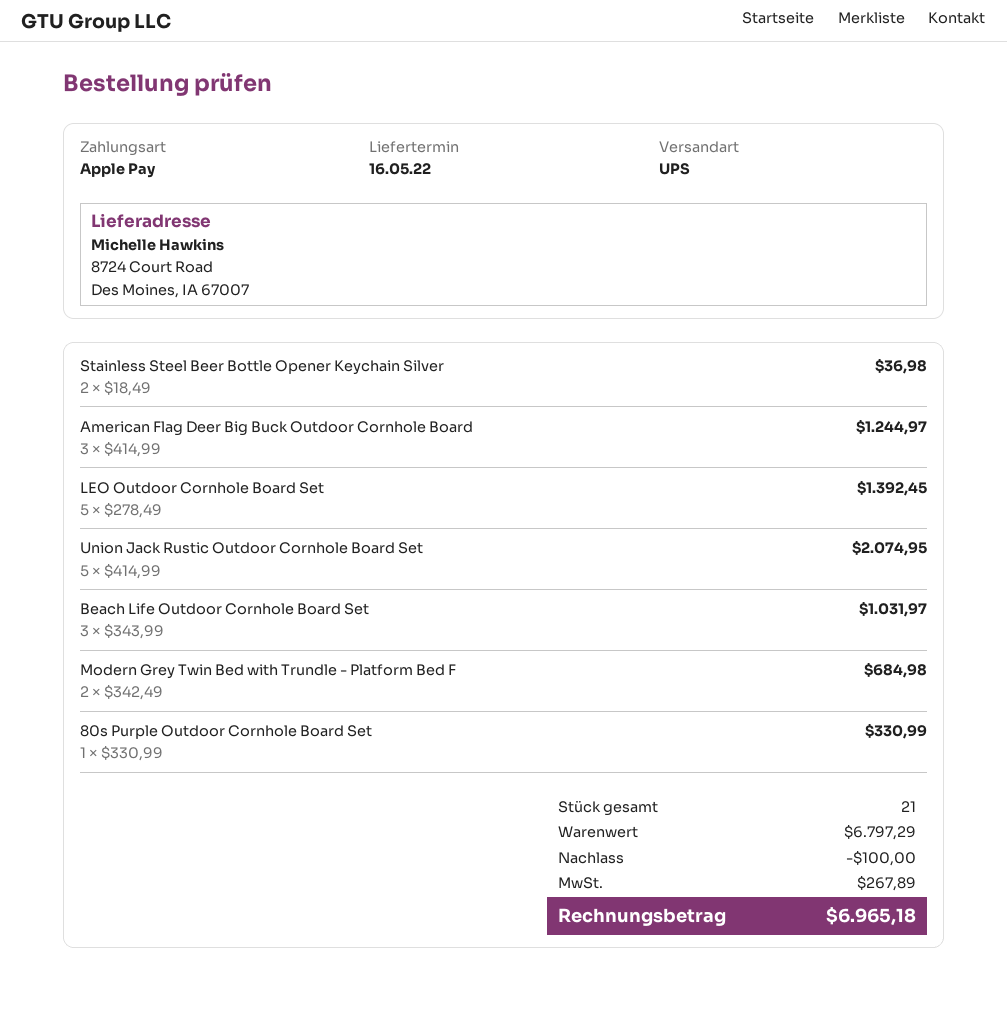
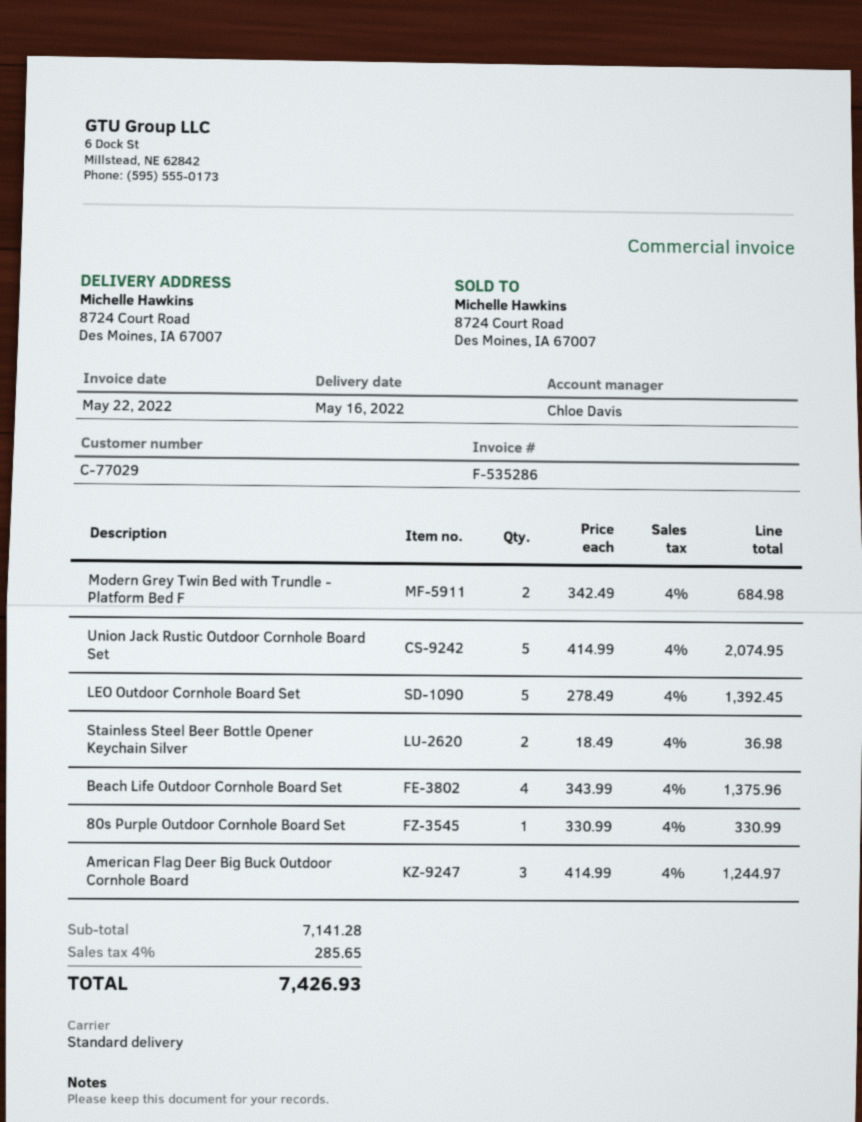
shipping method: UPS -> standard
Beach Life Outdoor Cornhole Board Set: 3 x 343.99 = 1031.97 -> 4 x 343.99 = 1375.96
subtotal: 6797.29 -> 7141.28
discount: 100.00 -> none
tax: 267.89 -> 285.65
total: 6965.18 -> 7426.93

